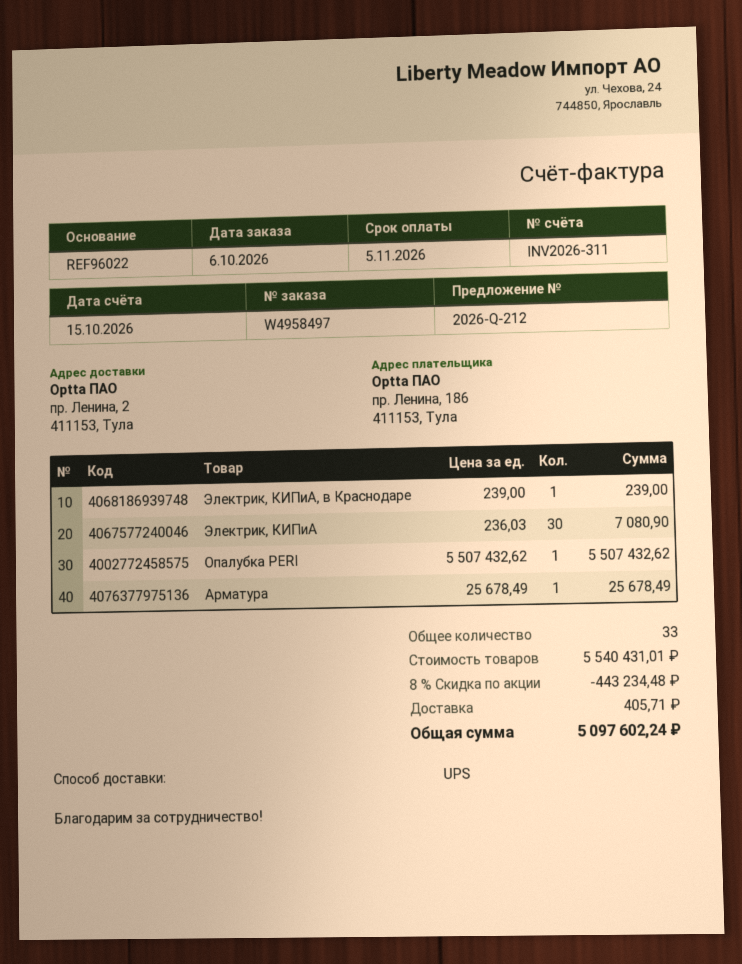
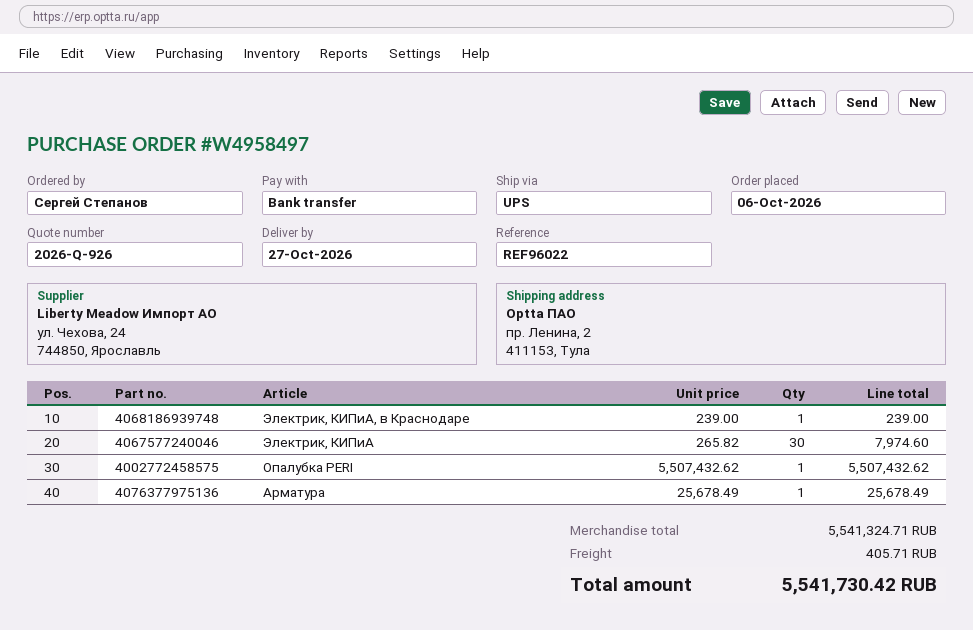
quote number: 2026-Q-212 -> 2026-Q-926
Электрик, КИПиА: 30 x 236.03 = 7080.90 -> 30 x 265.82 = 7974.60
subtotal: 5540431.01 -> 5541324.71
discount: 8% = 443234.48 -> none
total: 5097602.24 -> 5541730.42

